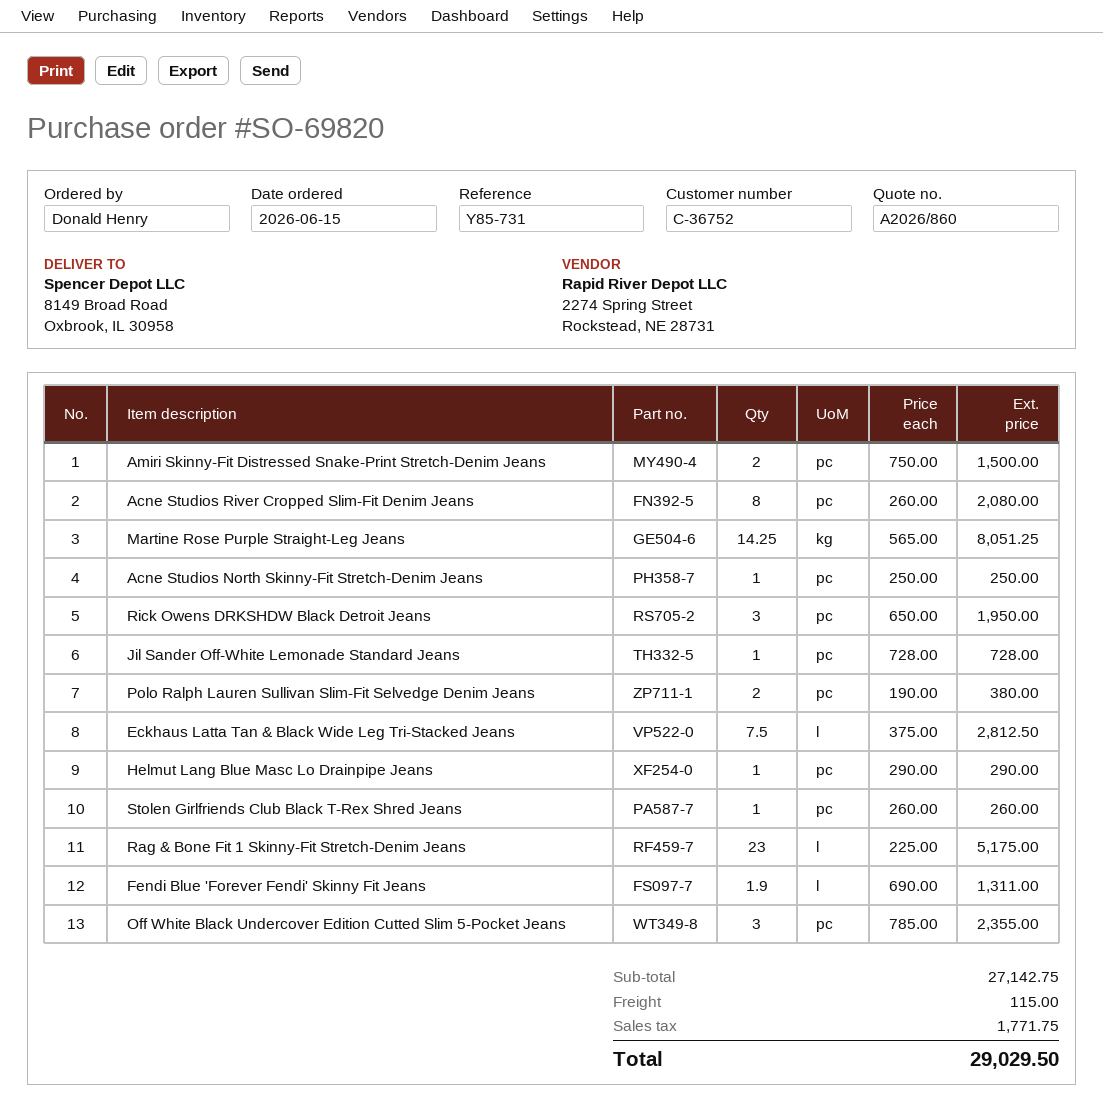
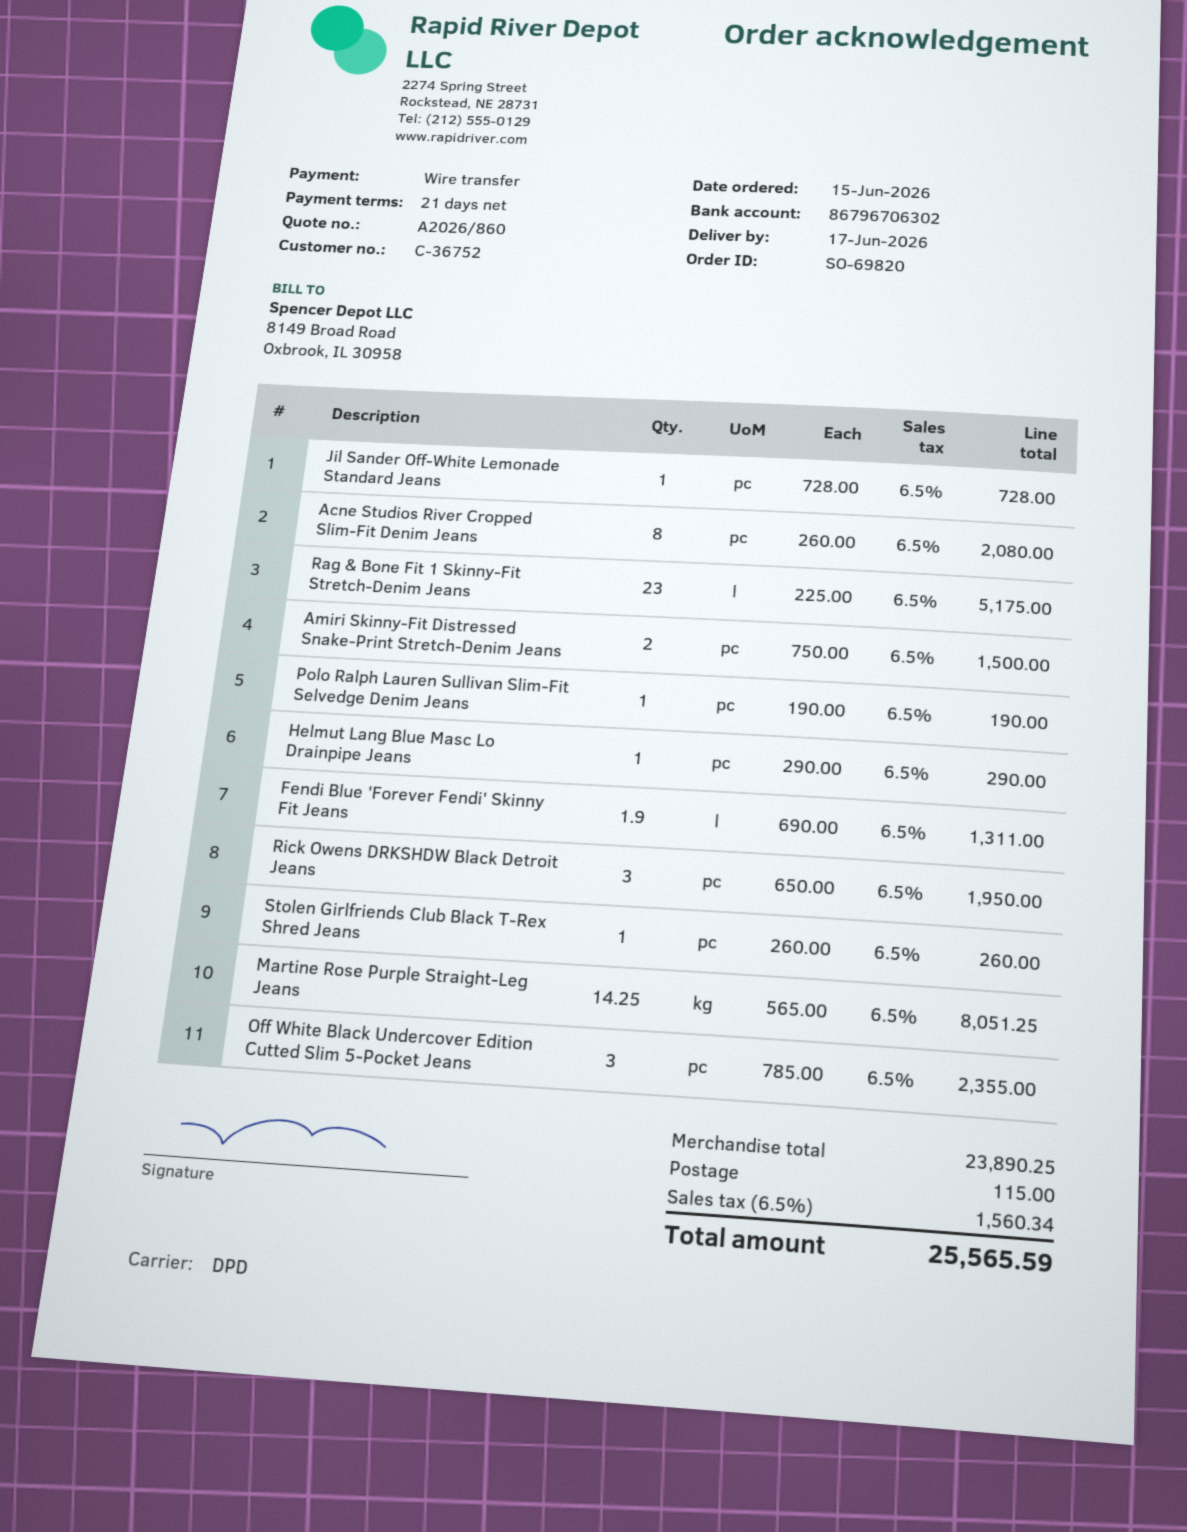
Acne Studios North Skinny-Fit Stretch-Denim Jeans: 1 x 250.00 = 250.00 -> none
Polo Ralph Lauren Sullivan Slim-Fit Selvedge Denim Jeans: 2 x 190.00 = 380.00 -> 1 x 190.00 = 190.00
Eckhaus Latta Tan & Black Wide Leg Tri-Stacked Jeans: 7.5 x 375.00 = 2812.50 -> none
subtotal: 27142.75 -> 23890.25
tax: 1771.75 -> 1560.34
total: 29029.50 -> 25565.59

